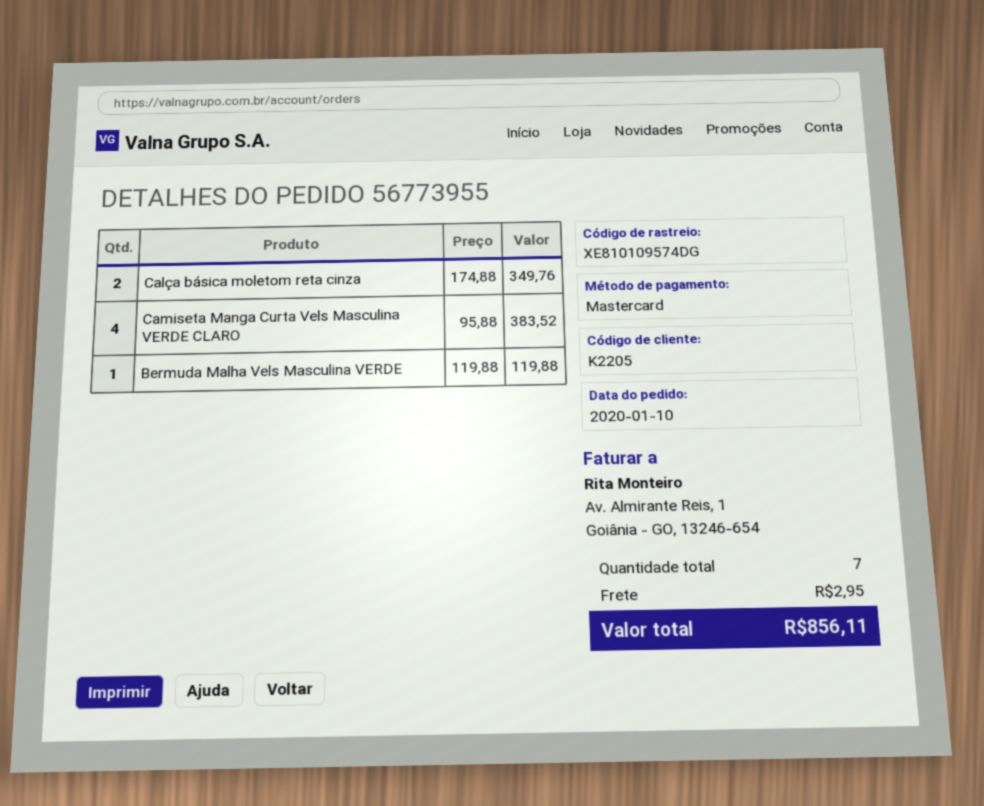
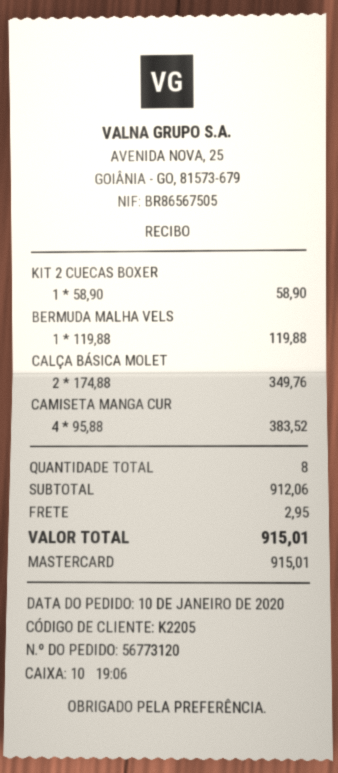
order number: 56773955 -> 56773120
KIT 2 CUECAS BOXER: none -> 1 x 58.90 = 58.90
total quantity: 7 -> 8
total: 856.11 -> 915.01

